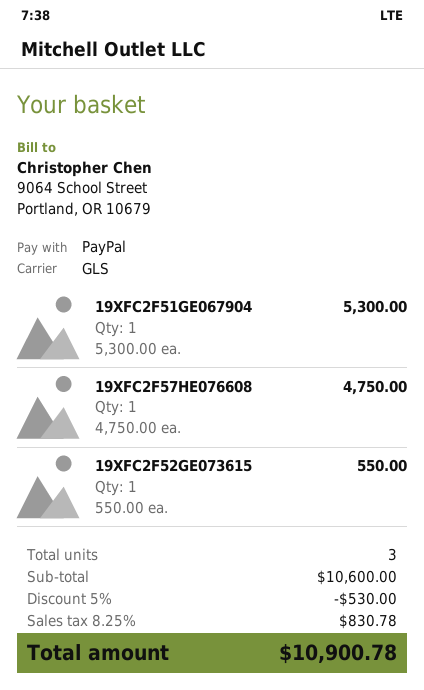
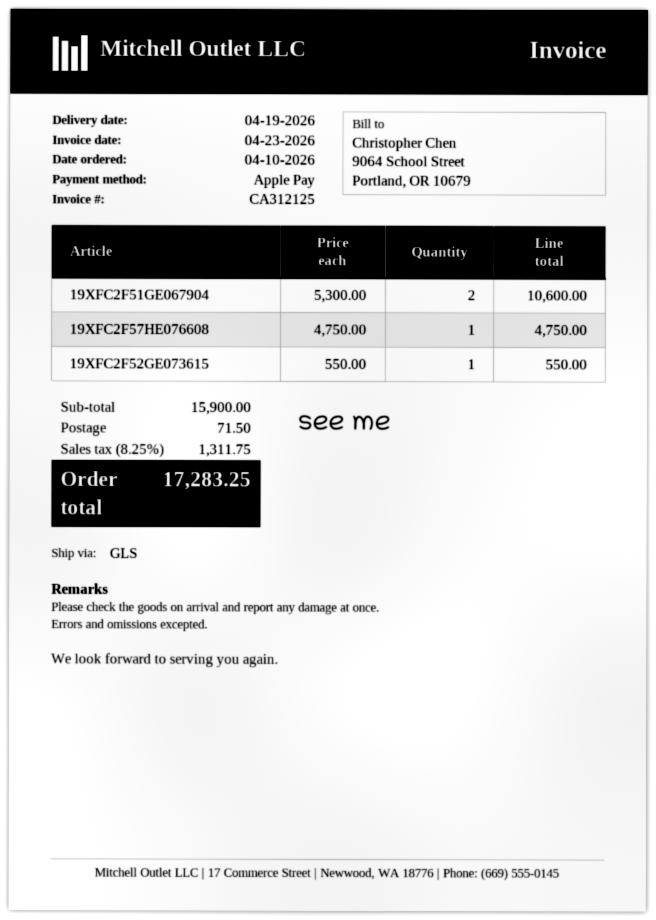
payment method: PayPal -> Apple Pay
19XFC2F51GE067904: 1 x 5300.00 = 5300.00 -> 2 x 5300.00 = 10600.00
subtotal: 10600.00 -> 15900.00
discount: 5% = 530.00 -> none
shipping: none -> 71.50
tax: 8.25% = 830.78 -> 8.25% = 1311.75
total: 10900.78 -> 17283.25

